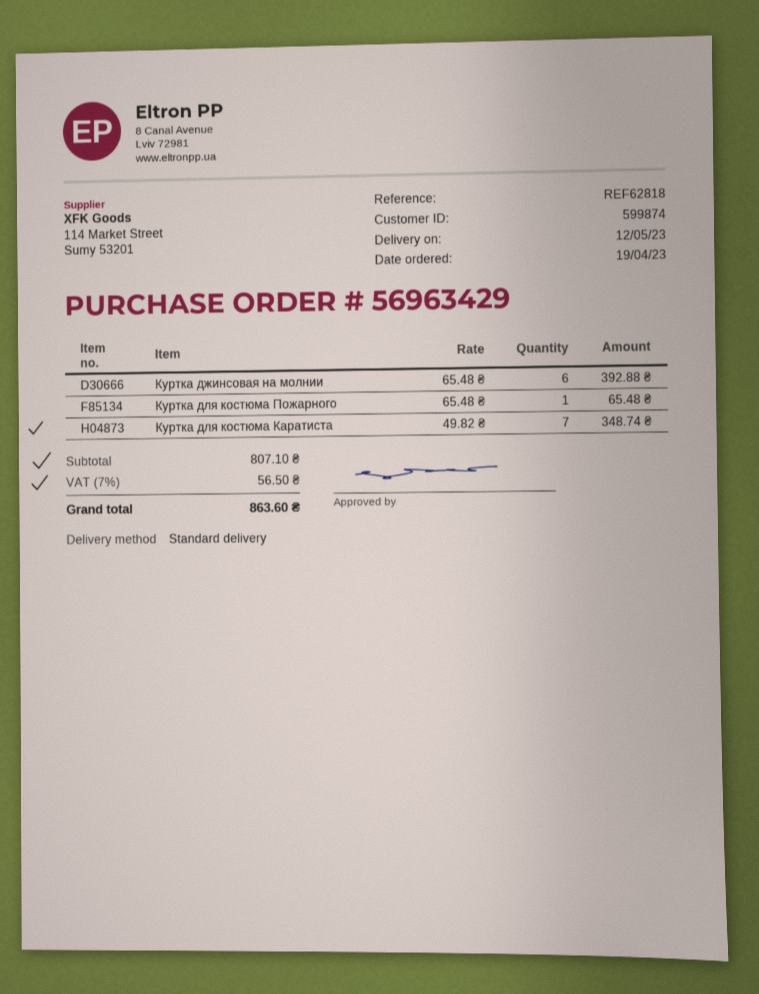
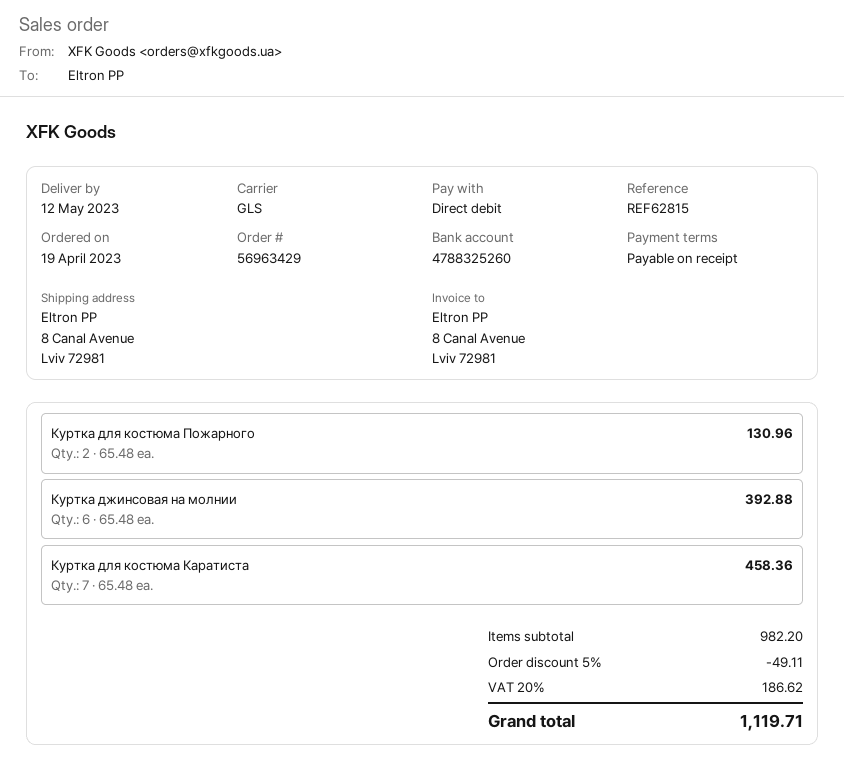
reference: REF62818 -> REF62815
shipping method: standard -> GLS
Куртка для костюма Пожарного: 1 x 65.48 = 65.48 -> 2 x 65.48 = 130.96
Куртка для костюма Каратиста: 7 x 49.82 = 348.74 -> 7 x 65.48 = 458.36
subtotal: 807.10 -> 982.20
discount: none -> 5% = 49.11
tax: 7% = 56.50 -> 20% = 186.62
total: 863.60 -> 1119.71

